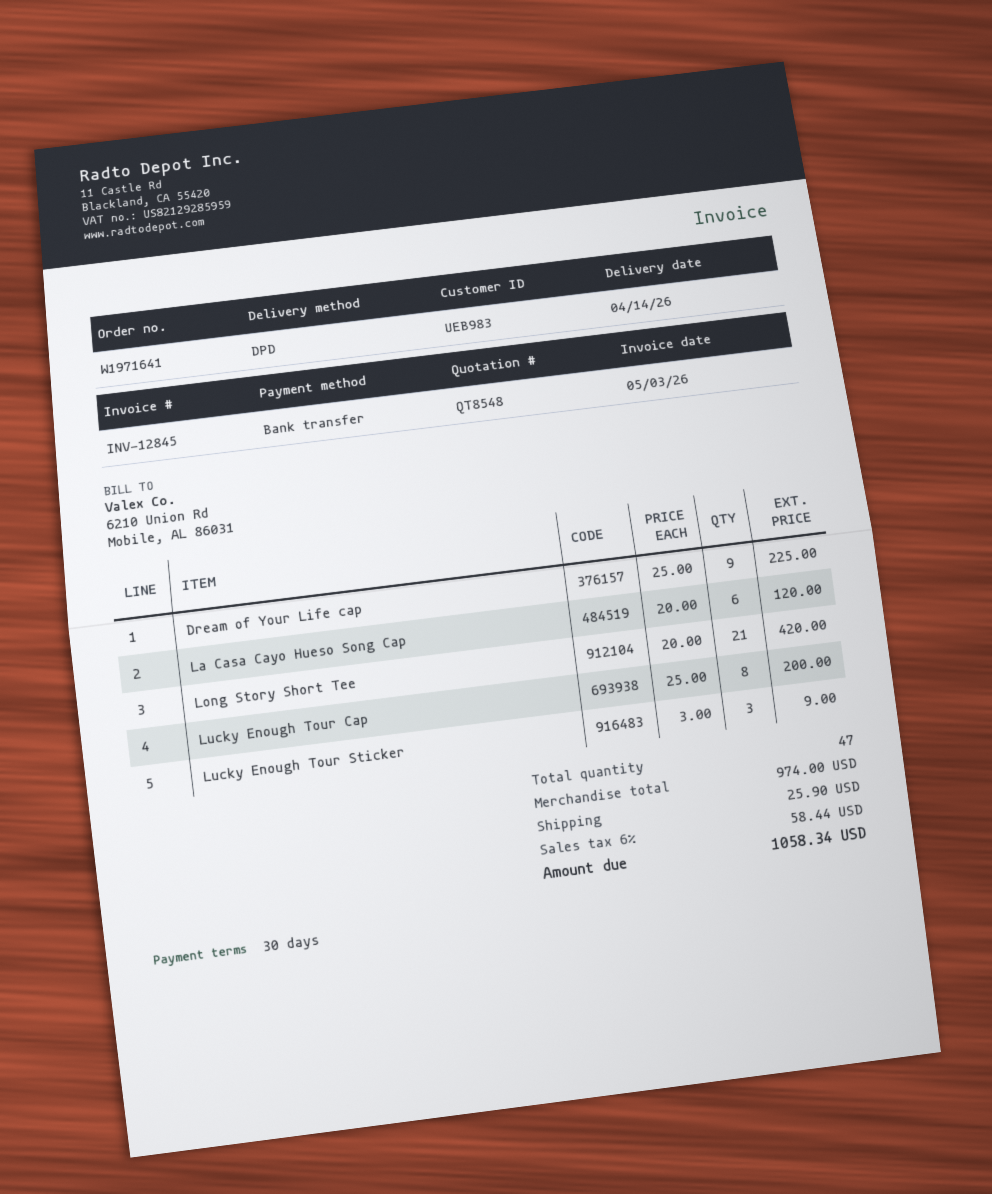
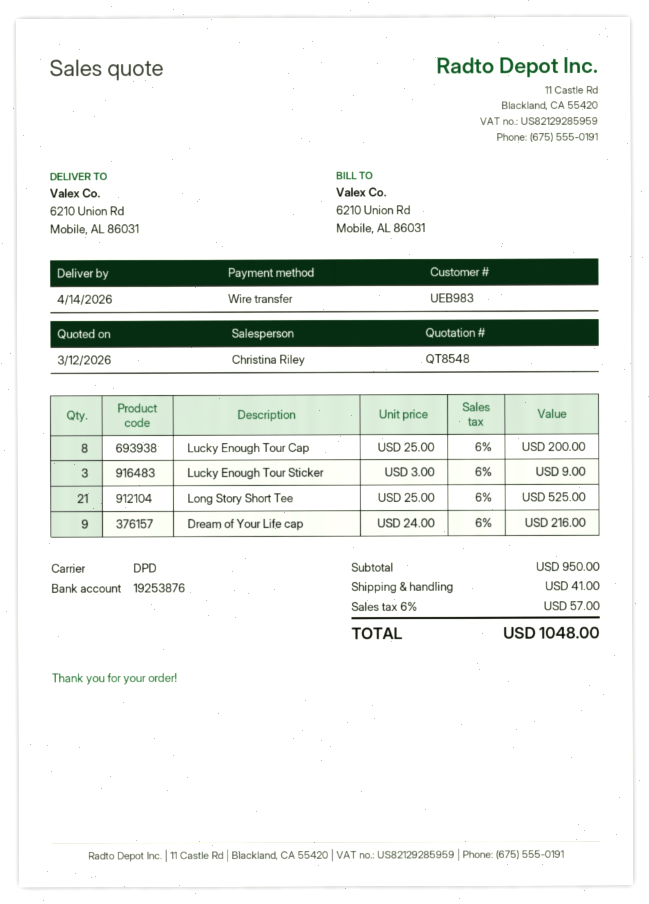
Dream of Your Life cap: 9 x 25.00 = 225.00 -> 9 x 24.00 = 216.00
La Casa Cayo Hueso Song Cap: 6 x 20.00 = 120.00 -> none
Long Story Short Tee: 21 x 20.00 = 420.00 -> 21 x 25.00 = 525.00
subtotal: 974.00 -> 950.00
shipping: 25.90 -> 41.00
tax: 6% = 58.44 -> 6% = 57.00
total: 1058.34 -> 1048.00

